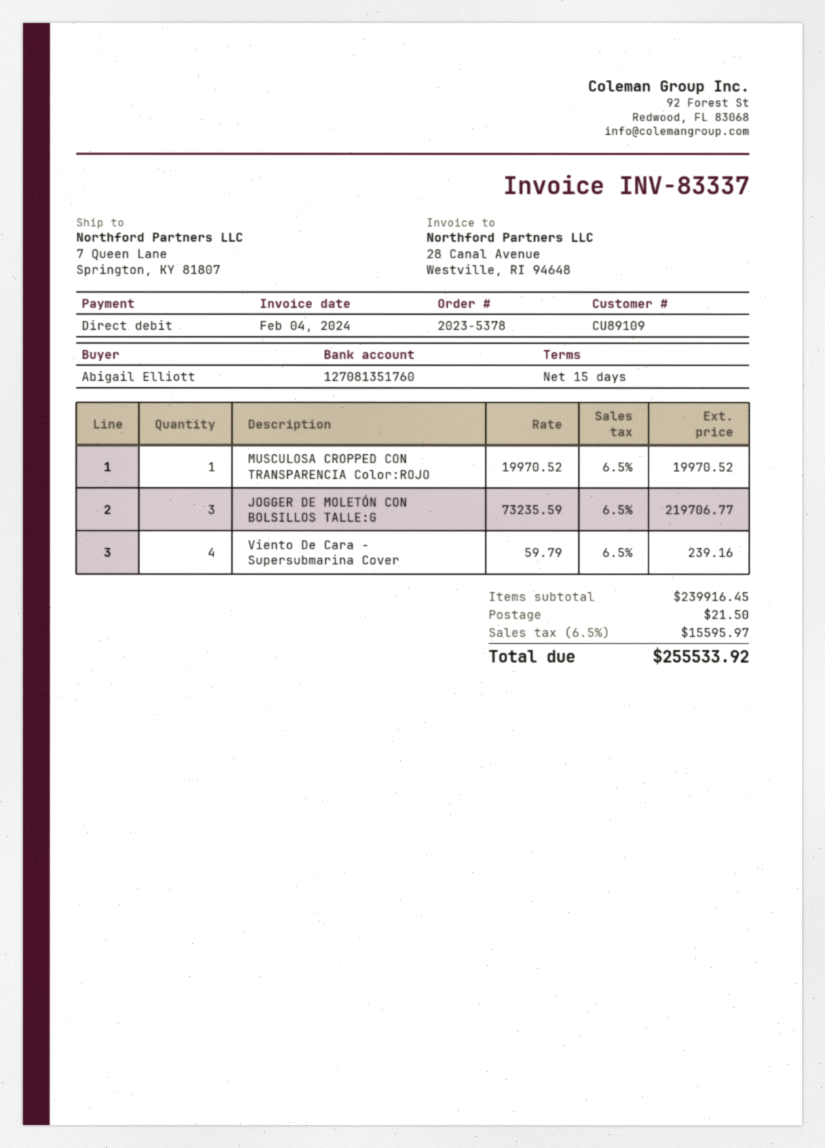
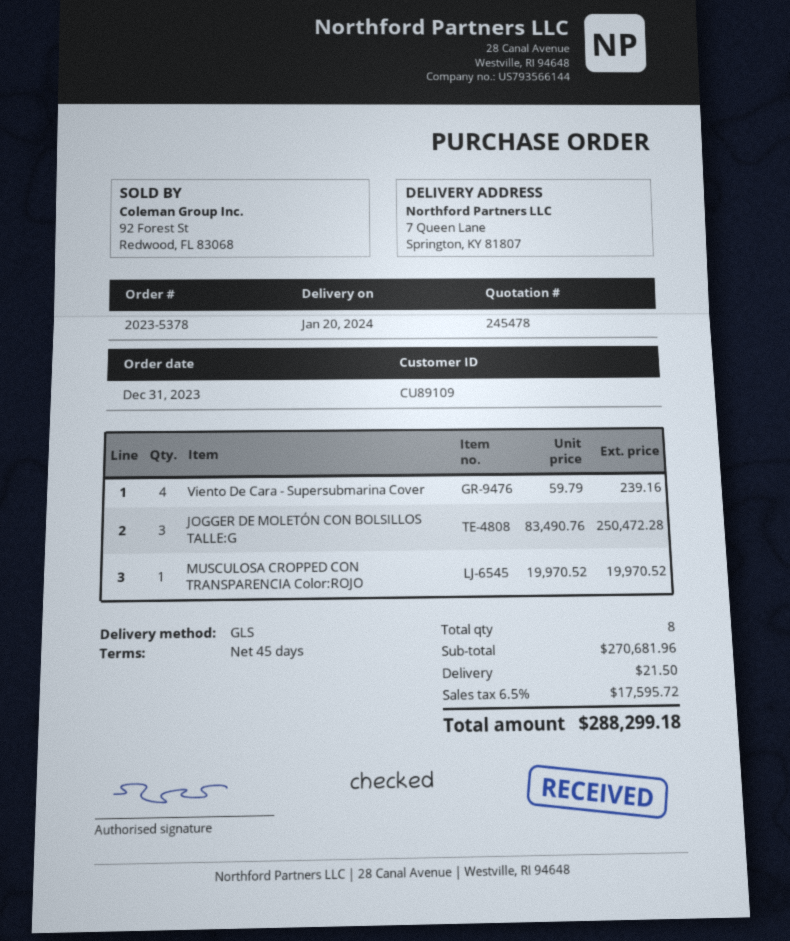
payment terms: 15 days -> 45 days
JOGGER DE MOLETÓN CON BOLSILLOS TALLE:G: 3 x 73235.59 = 219706.77 -> 3 x 83490.76 = 250472.28
subtotal: 239916.45 -> 270681.96
tax: 6.5% = 15595.97 -> 6.5% = 17595.72
total: 255533.92 -> 288299.18

